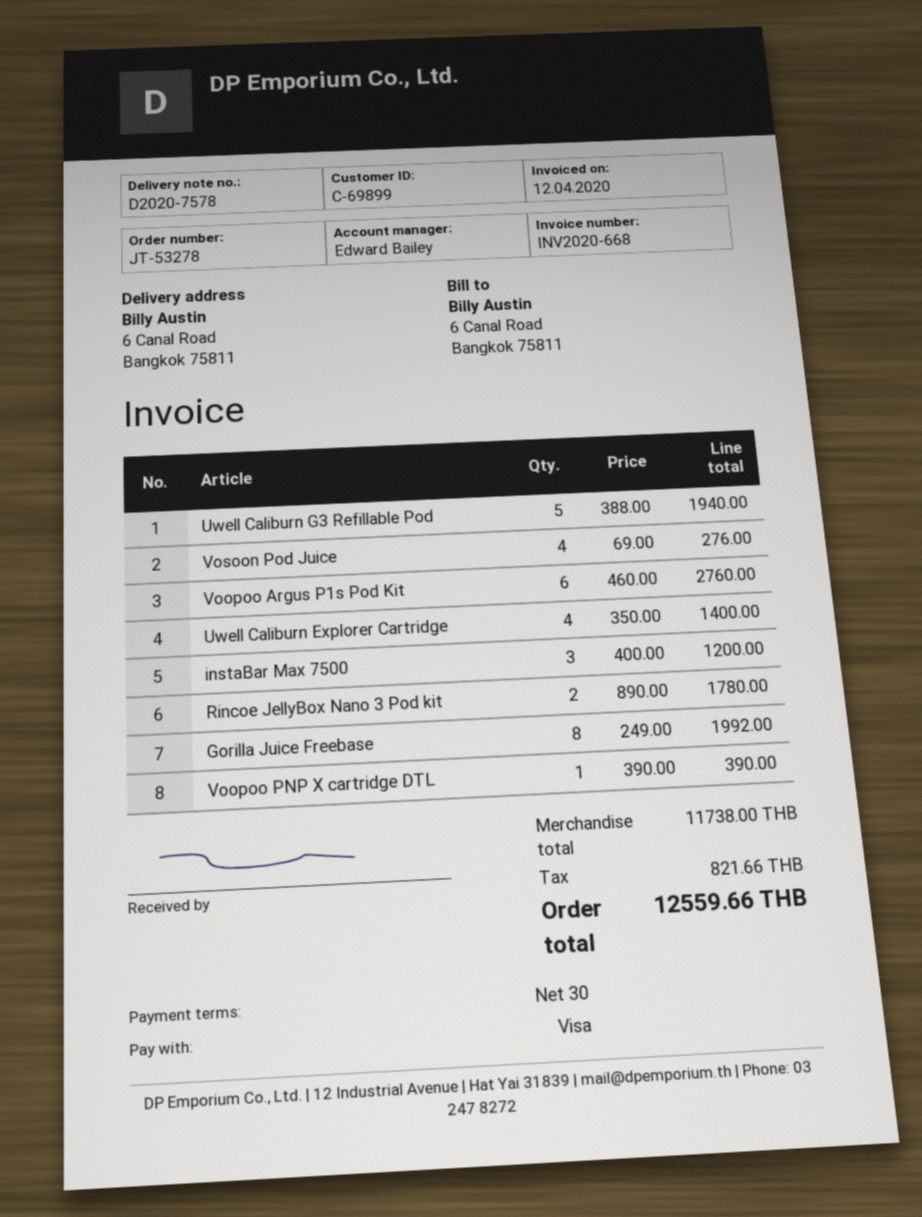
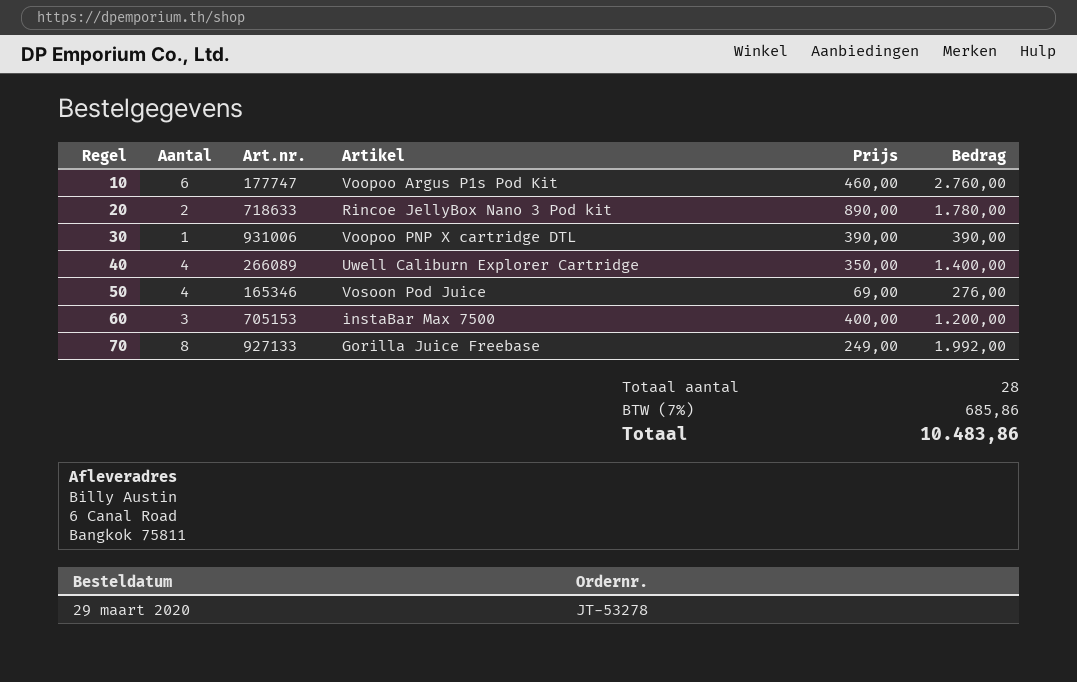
Uwell Caliburn G3 Refillable Pod: 5 x 388.00 = 1940.00 -> none
tax: 821.66 -> 685.86
total: 12559.66 -> 10483.86

